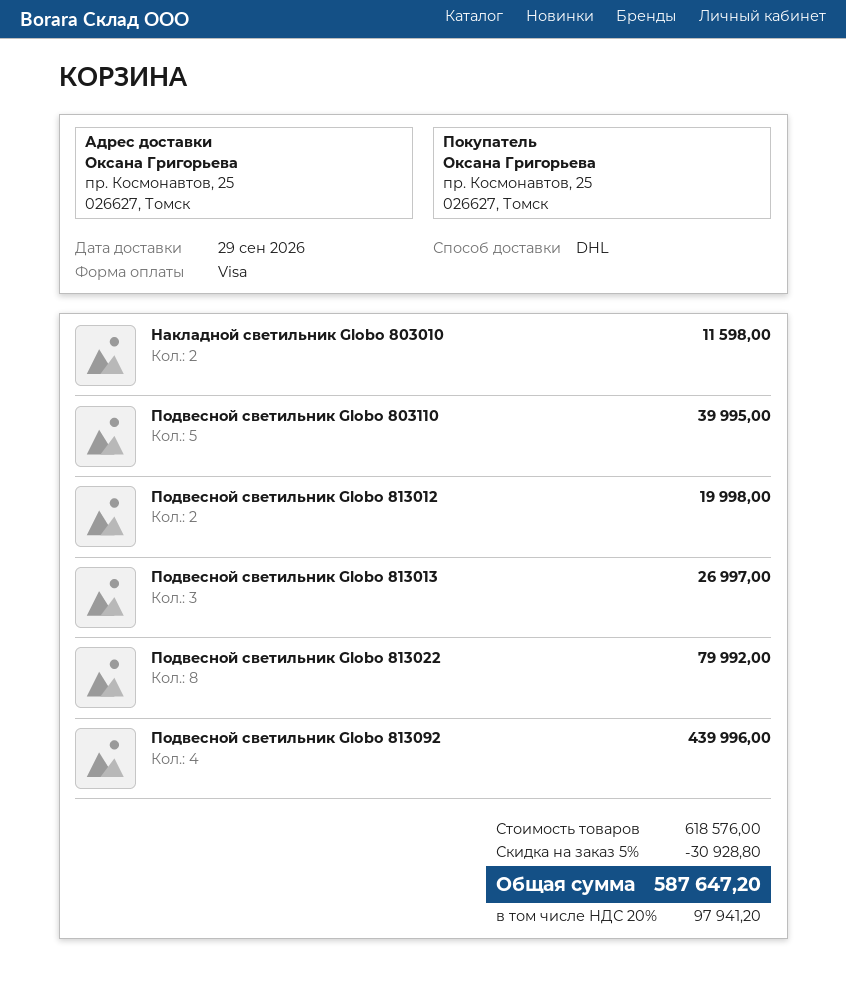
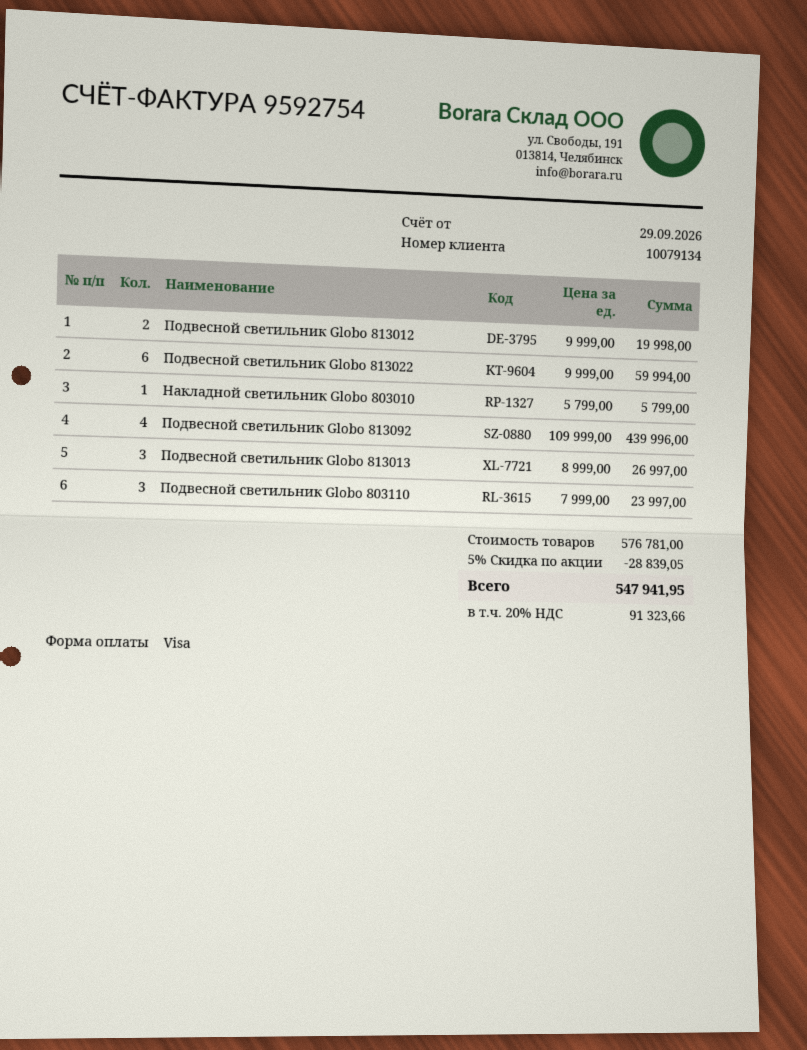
Накладной светильник Globo 803010: 2 for 11598.00 -> 1 for 5799.00
Подвесной светильник Globo 803110: 5 for 39995.00 -> 3 for 23997.00
Подвесной светильник Globo 813022: 8 for 79992.00 -> 6 for 59994.00
subtotal: 618576.00 -> 576781.00
discount: 5% = 30928.80 -> 5% = 28839.05
tax: 20% = 97941.20 -> 20% = 91323.66
total: 587647.20 -> 547941.95

